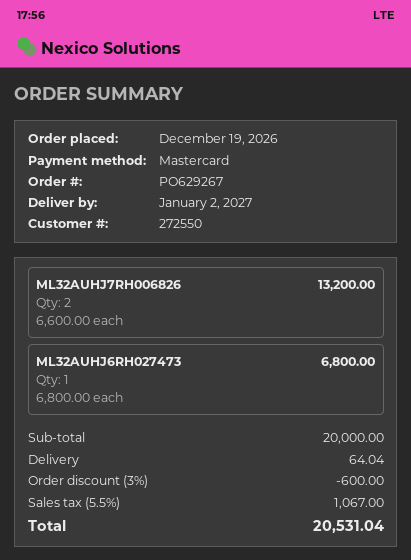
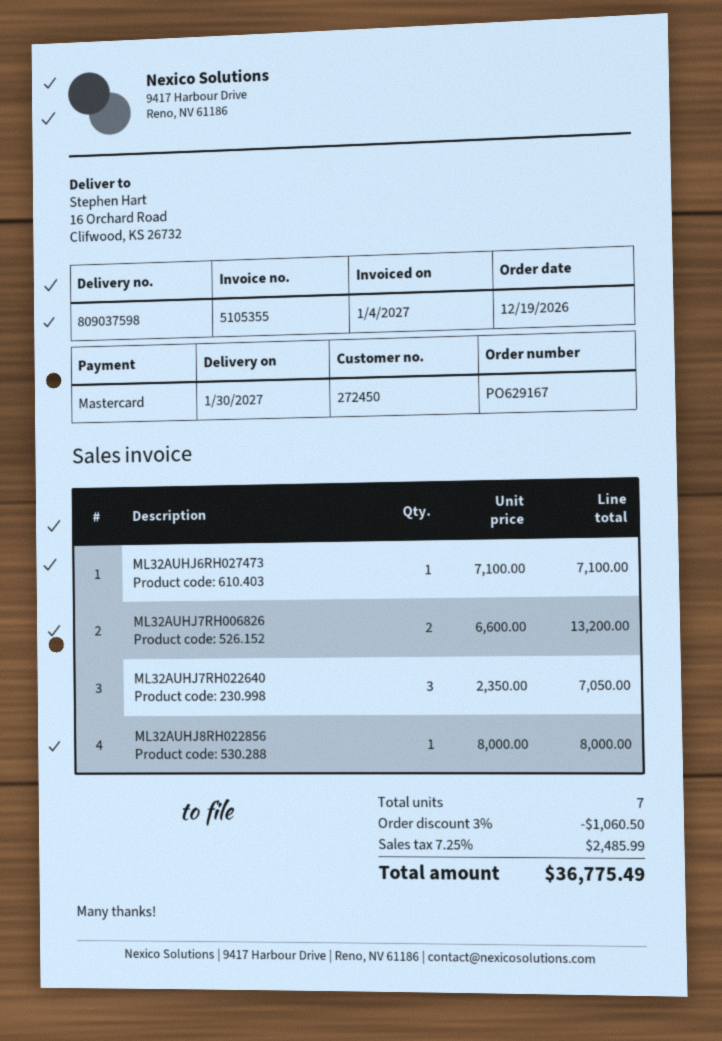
order number: PO629267 -> PO629167
delivery date: 2027-01-02 -> 2027-01-30
customer number: 272550 -> 272450
ML32AUHJ6RH027473: 1 x 6800.00 = 6800.00 -> 1 x 7100.00 = 7100.00
ML32AUHJ7RH022640: none -> 3 x 2350.00 = 7050.00
ML32AUHJ8RH022856: none -> 1 x 8000.00 = 8000.00
discount: 3% = 600.00 -> 3% = 1060.50
shipping: 64.04 -> none
tax: 5.5% = 1067.00 -> 7.25% = 2485.99
total: 20531.04 -> 36775.49

